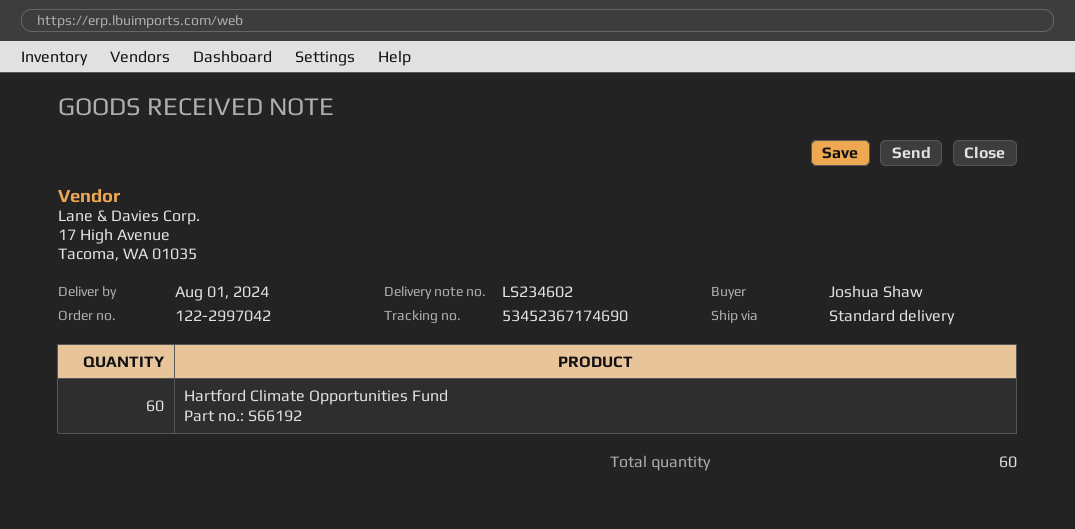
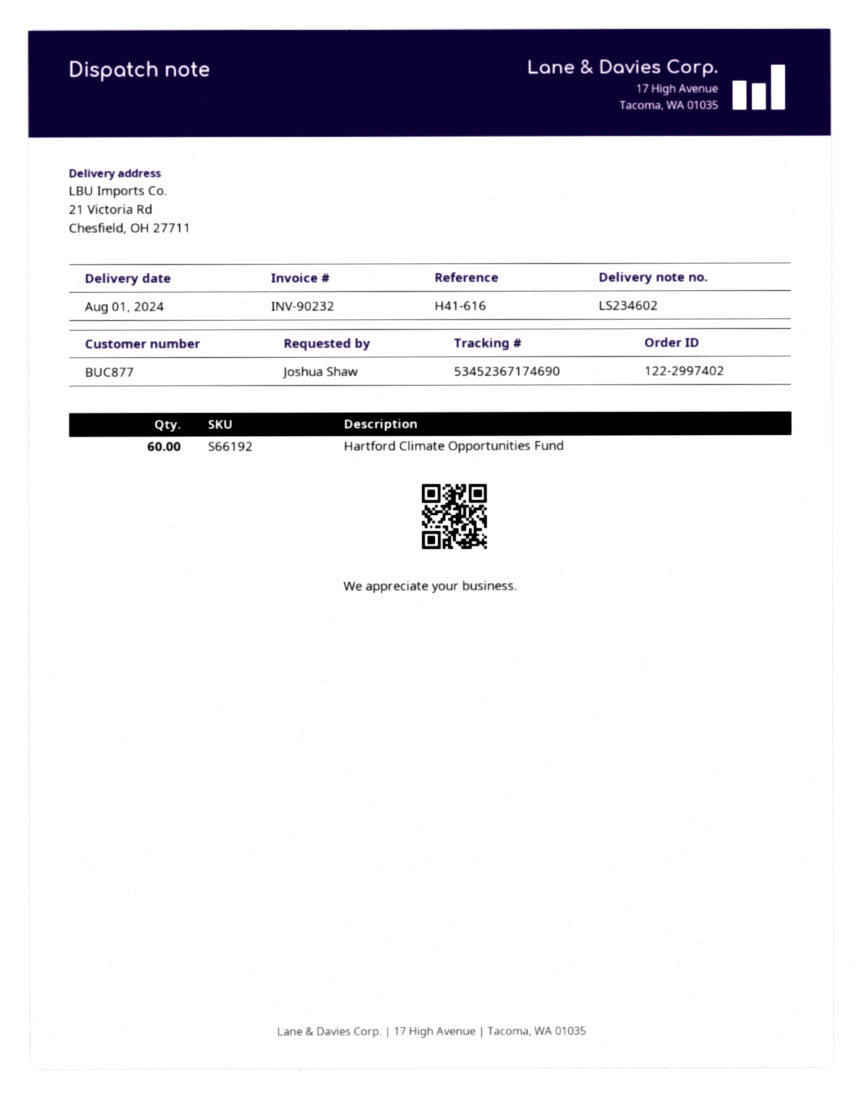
order number: 122-2997042 -> 122-2997402

